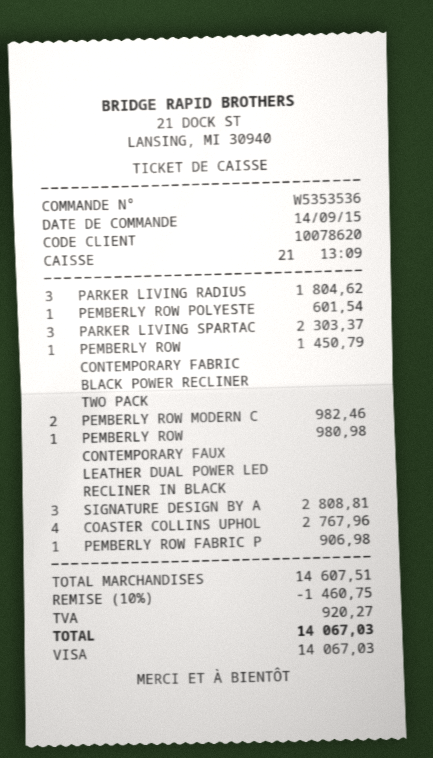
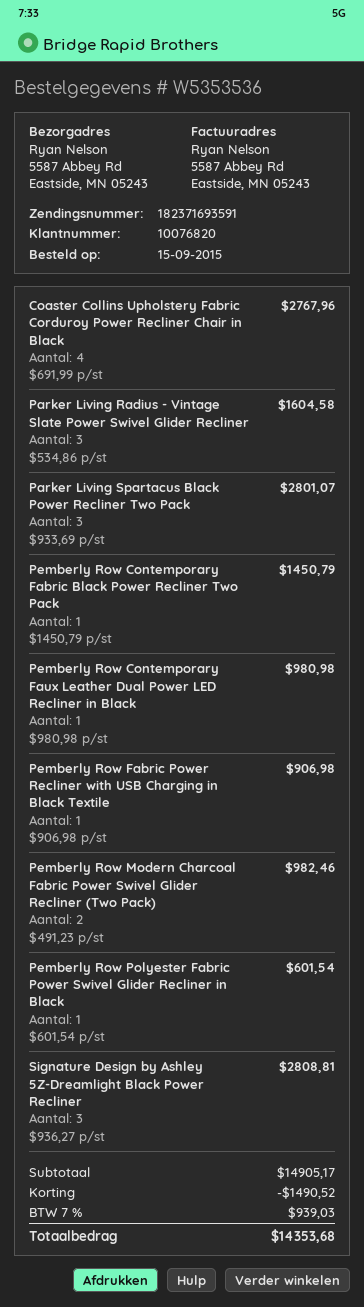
order date: 2015-09-14 -> 2015-09-15
customer number: 10078620 -> 10076820
PARKER LIVING RADIUS: 3 for 1804.62 -> 3 for 1604.58
PARKER LIVING SPARTAC: 3 for 2303.37 -> 3 for 2801.07
subtotal: 14607.51 -> 14905.17
discount: 1460.75 -> 1490.52
tax: 920.27 -> 939.03
total: 14067.03 -> 14353.68

